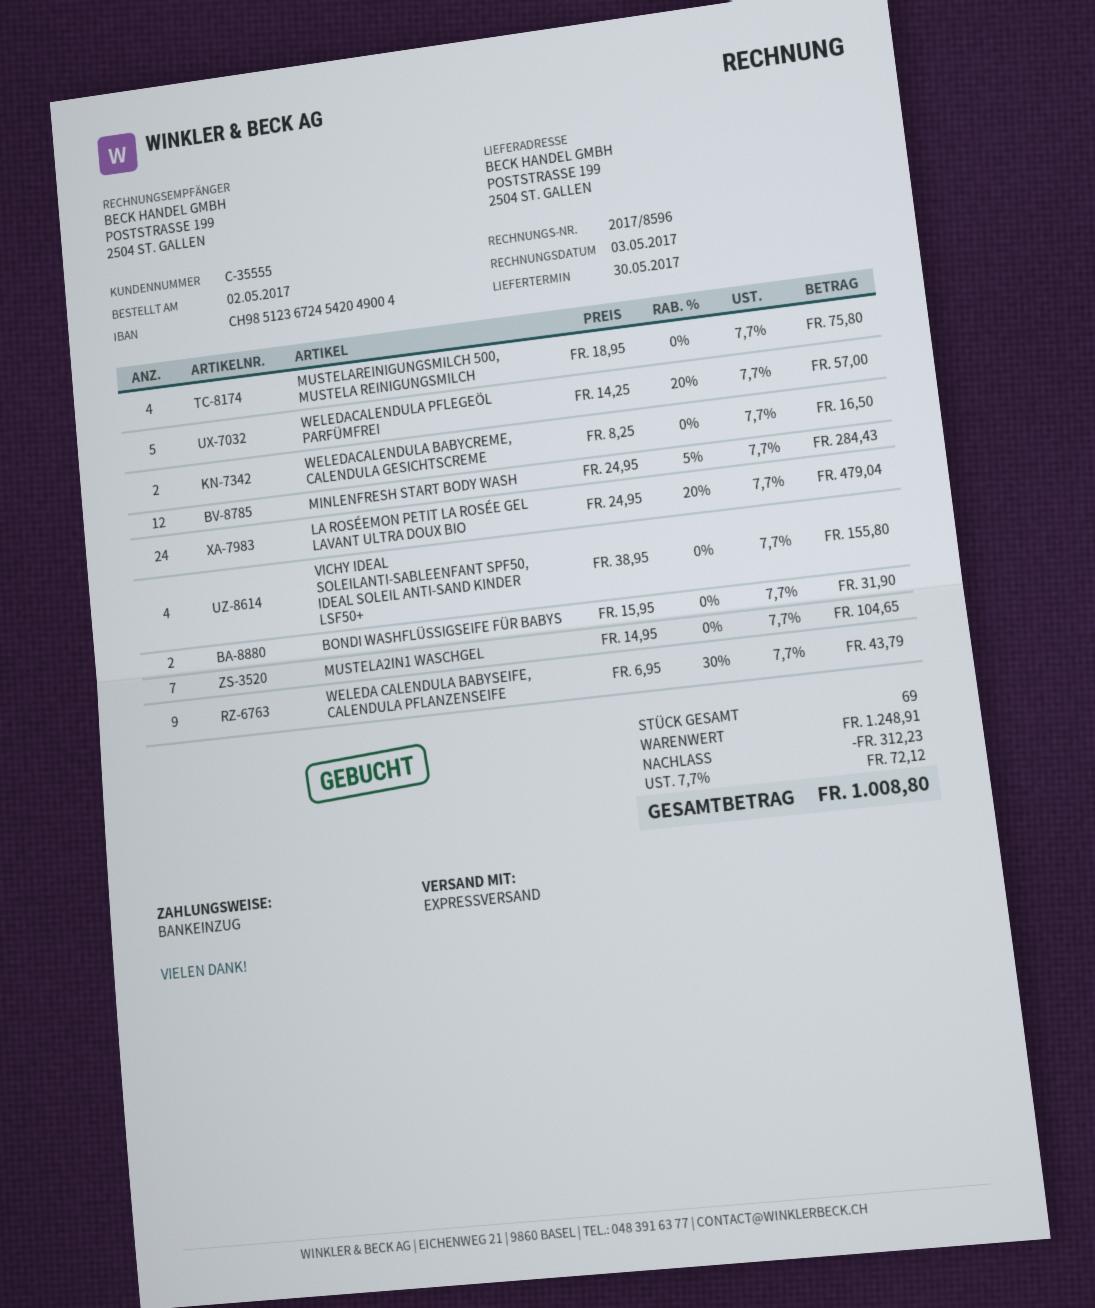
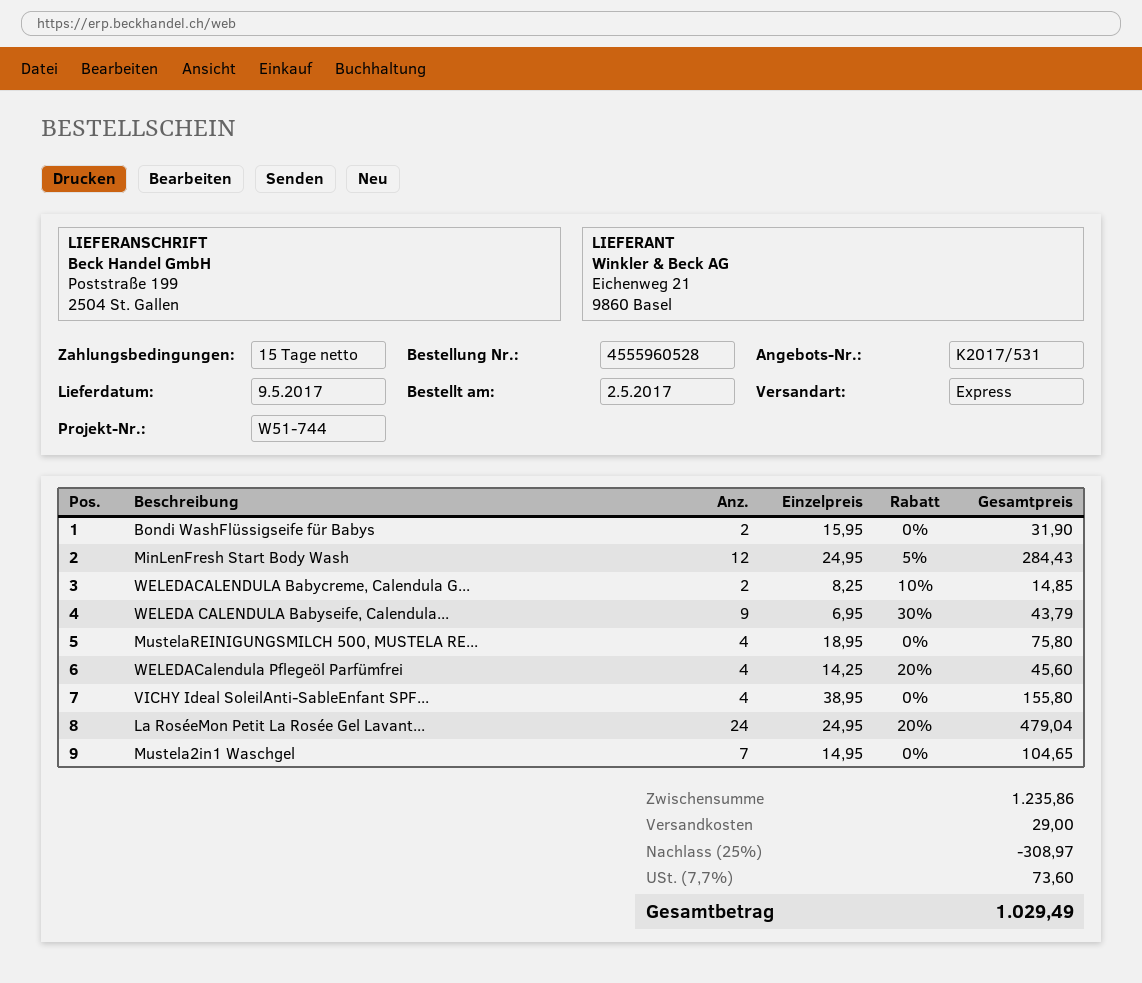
delivery date: 2017-05-30 -> 2017-05-09
WELEDACALENDULA PFLEGEÖL PARFÜMFREI: 5 x 14.25 - 20% = 57.00 -> 4 x 14.25 - 20% = 45.60
WELEDACALENDULA BABYCREME, CALENDULA GESICHTSCREME: 2 x 8.25 = 16.50 -> 2 x 8.25 - 10% = 14.85
subtotal: 1248.91 -> 1235.86
discount: 312.23 -> 308.97
shipping: none -> 29.00
tax: 7.7% = 72.12 -> 7.7% = 73.60
total: 1008.80 -> 1029.49

